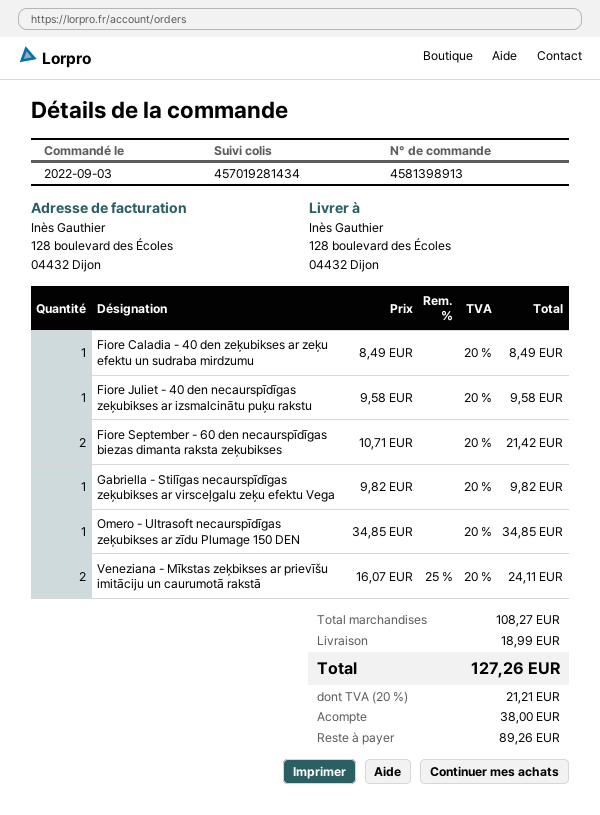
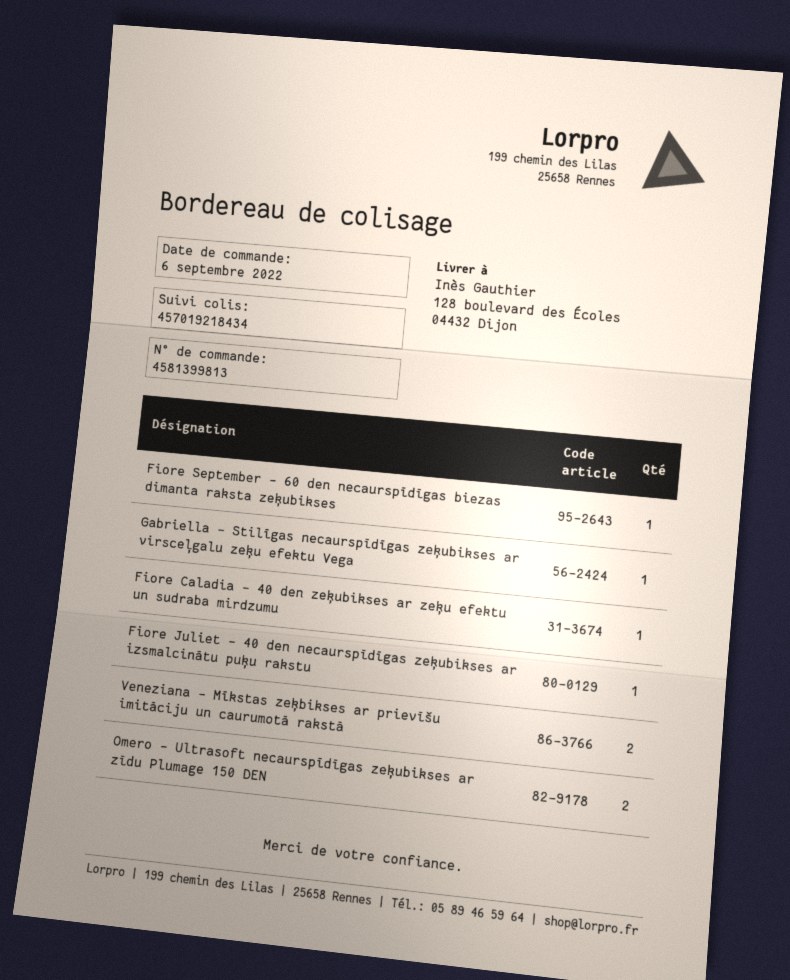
order number: 4581398913 -> 4581399813
order date: 2022-09-03 -> 2022-09-06
tracking number: 457019281434 -> 457019218434
Fiore September - 60 den necaurspīdīgas biezas dimanta raksta zeķubikses: 2 -> 1
Omero - Ultrasoft necaurspīdīgas zeķubikses ar zīdu Plumage 150 DEN: 1 -> 2

